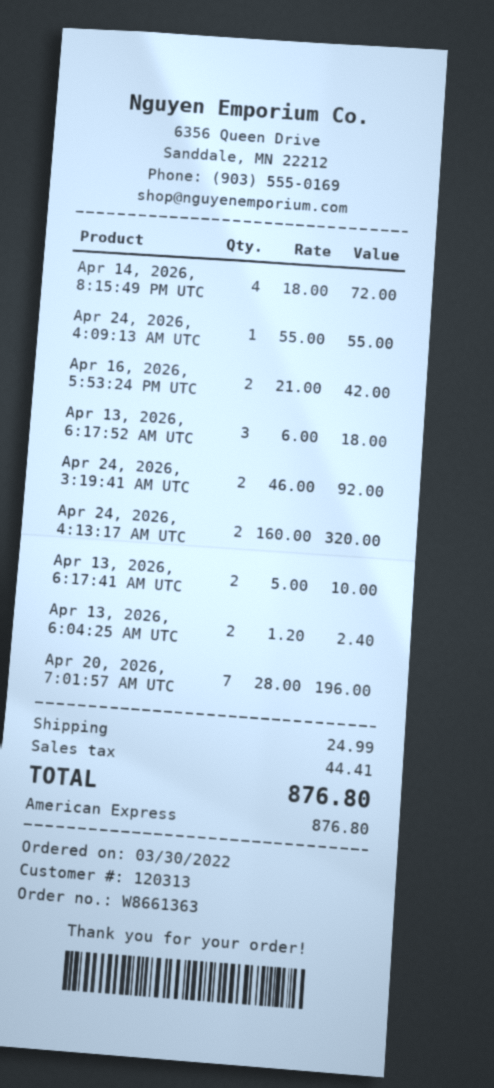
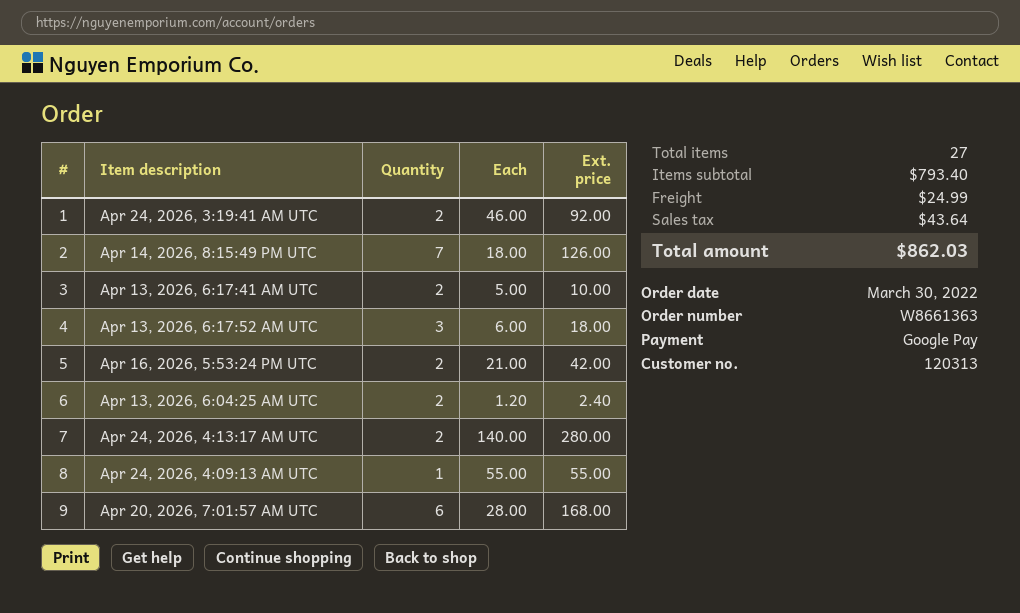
payment method: American Express -> Google Pay
Apr 14, 2026, 8:15:49 PM UTC: 4 x 18.00 = 72.00 -> 7 x 18.00 = 126.00
Apr 24, 2026, 4:13:17 AM UTC: 2 x 160.00 = 320.00 -> 2 x 140.00 = 280.00
Apr 20, 2026, 7:01:57 AM UTC: 7 x 28.00 = 196.00 -> 6 x 28.00 = 168.00
tax: 44.41 -> 43.64
total: 876.80 -> 862.03

